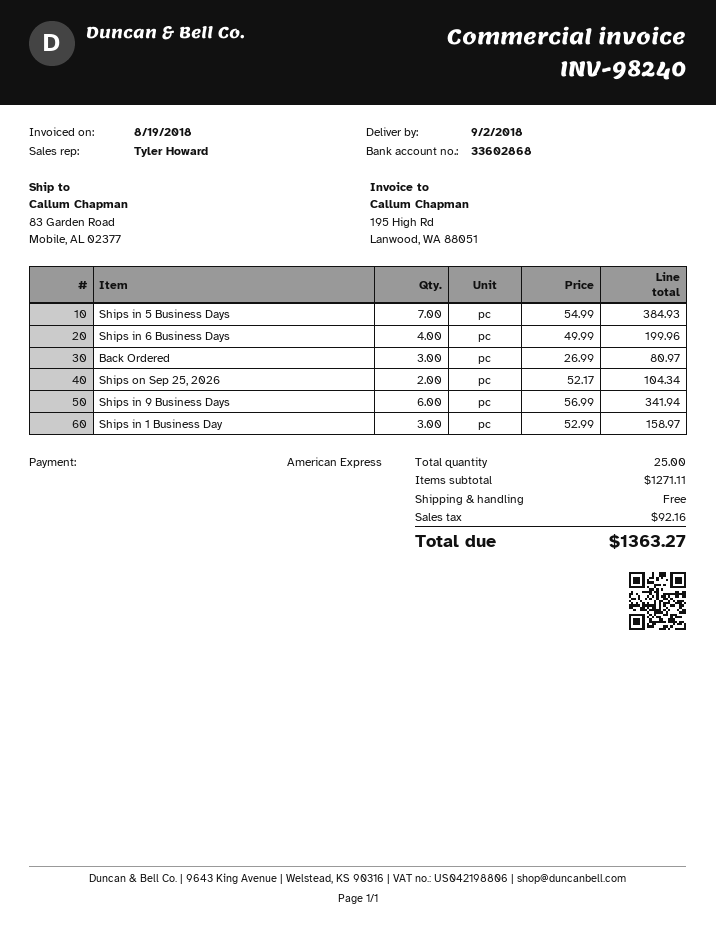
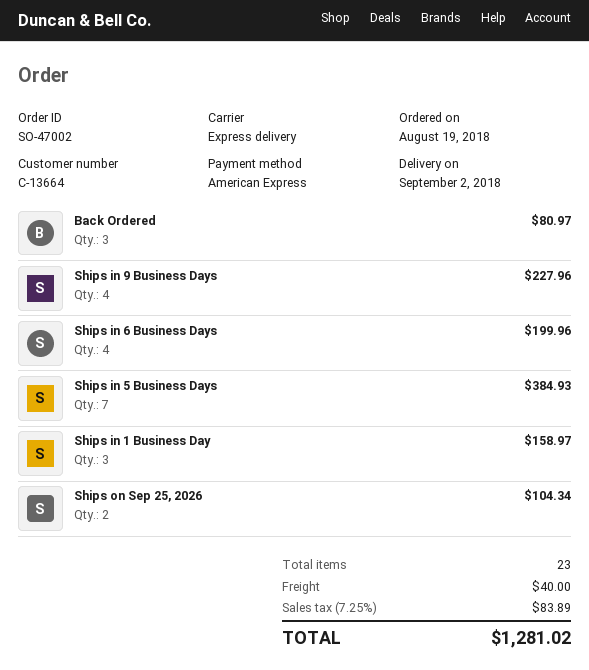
Ships in 9 Business Days: 6 for 341.94 -> 4 for 227.96
total quantity: 25 -> 23
shipping: 0.00 -> 40.00
tax: 92.16 -> 83.89
total: 1363.27 -> 1281.02

